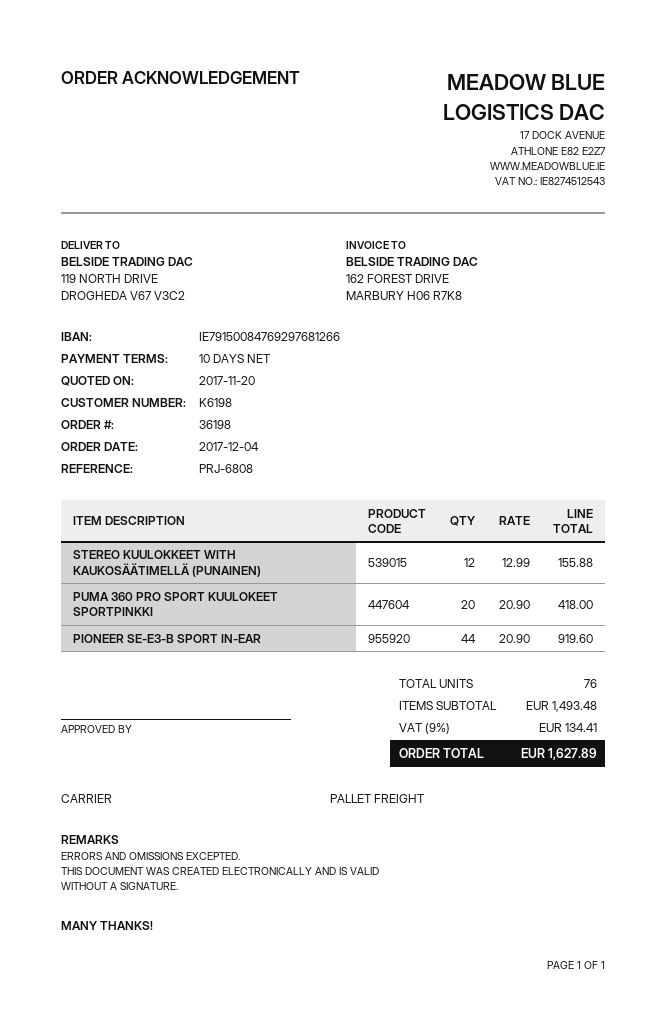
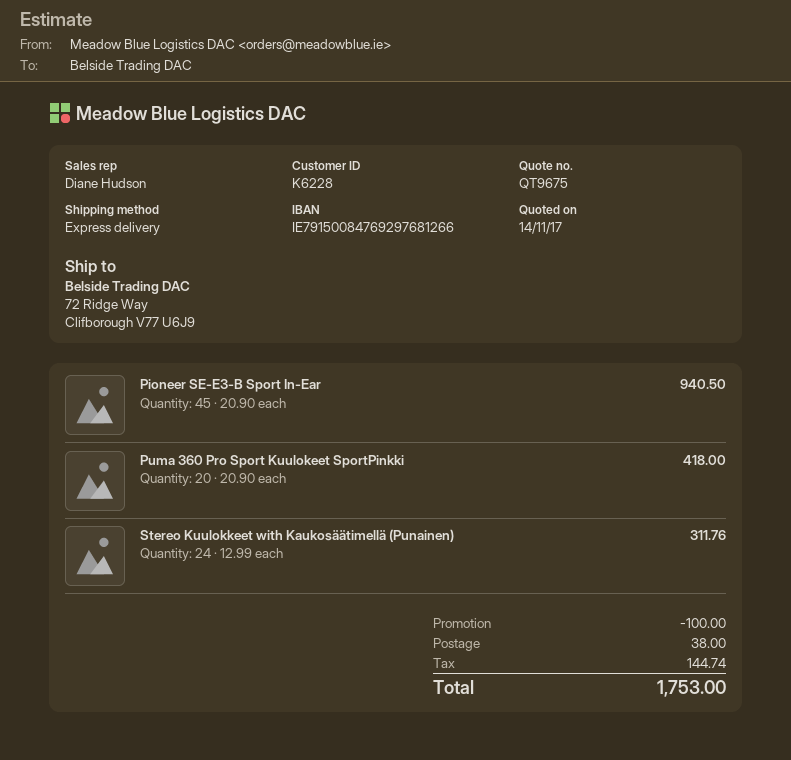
quote date: 2017-11-20 -> 2017-11-14
customer number: K6198 -> K6228
shipping method: pallet freight -> express
ship to: 119 NORTH DRIVE, DROGHEDA V67 V3C2 -> 72 Ridge Way, Clifborough V77 U6J9
STEREO KUULOKKEET WITH KAUKOSÄÄTIMELLÄ (PUNAINEN): 12 x 12.99 = 155.88 -> 24 x 12.99 = 311.76
PIONEER SE-E3-B SPORT IN-EAR: 44 x 20.90 = 919.60 -> 45 x 20.90 = 940.50
discount: none -> 100.00
shipping: none -> 38.00
tax: 134.41 -> 144.74
total: 1627.89 -> 1753.00

